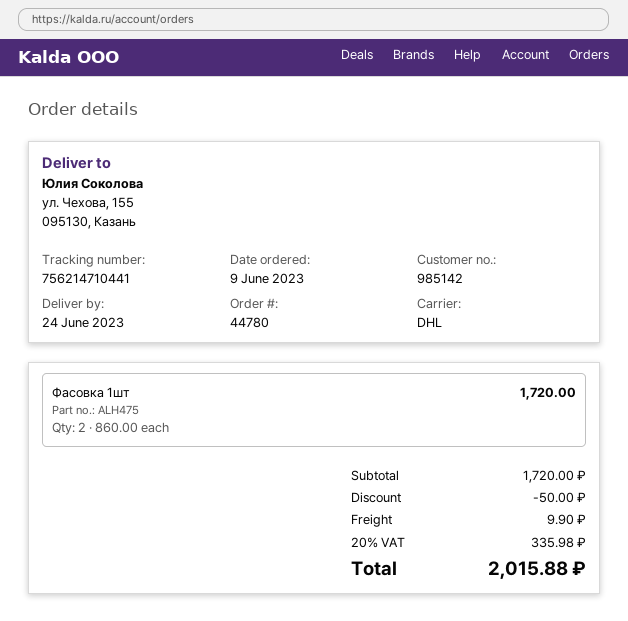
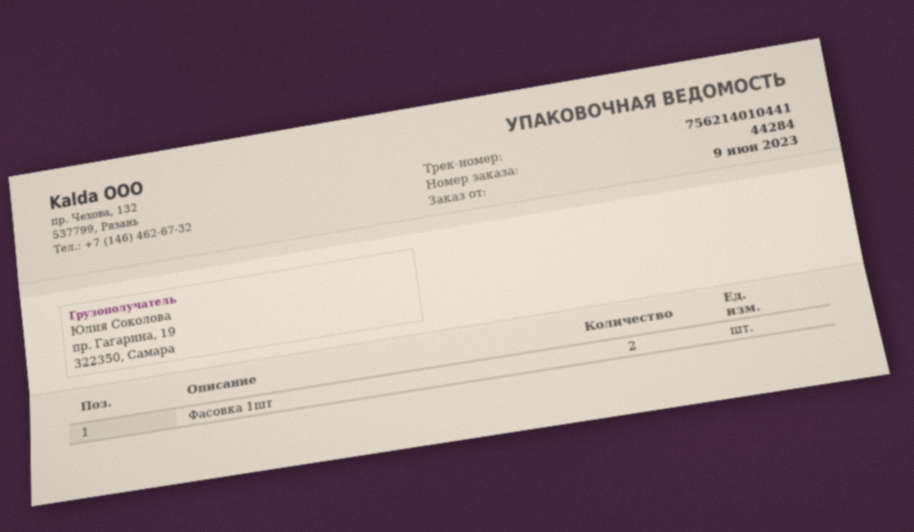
order number: 44780 -> 44284
tracking number: 756214710441 -> 756214010441
ship to: ул. Чехова, 155, 095130, Казань -> пр. Гагарина, 19, 322350, Самара

